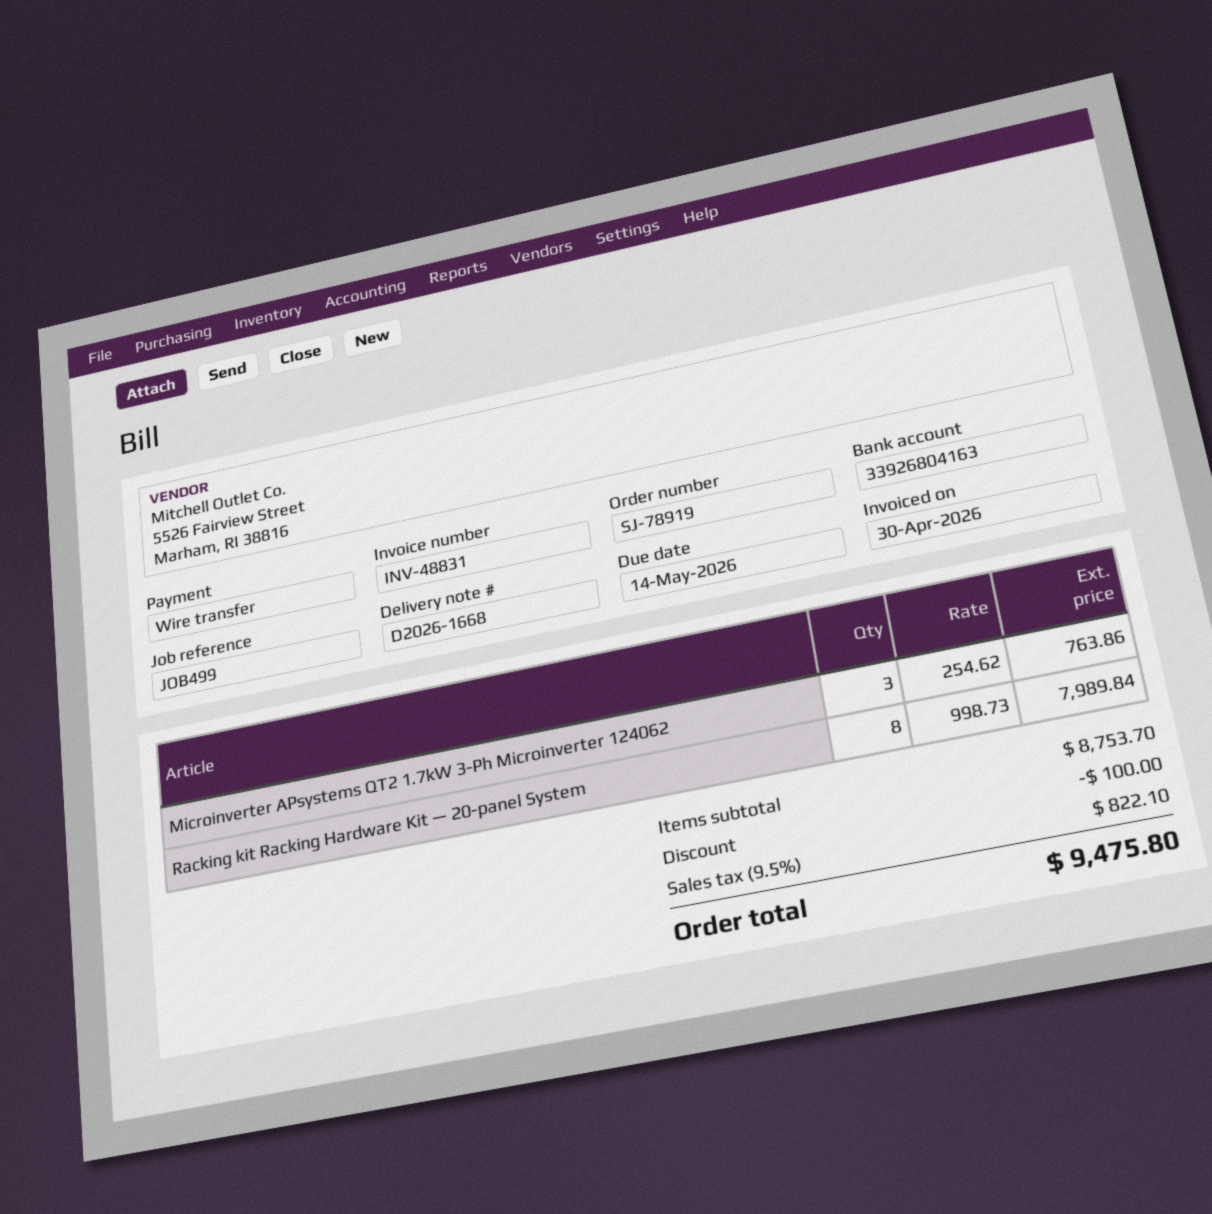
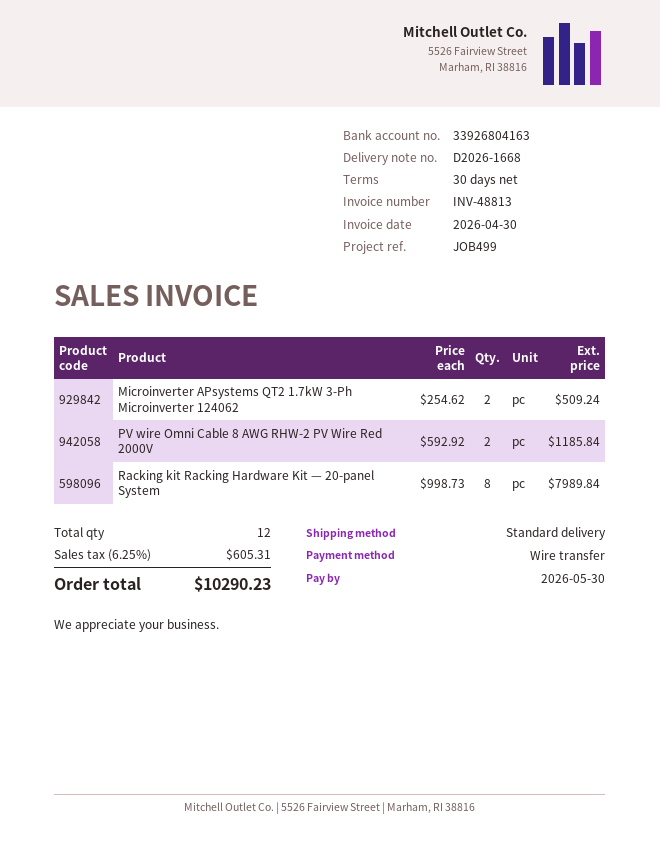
invoice number: INV-48831 -> INV-48813
due date: 2026-05-14 -> 2026-05-30
Microinverter APsystems QT2 1.7kW 3-Ph Microinverter 124062: 3 x 254.62 = 763.86 -> 2 x 254.62 = 509.24
PV wire Omni Cable 8 AWG RHW-2 PV Wire Red 2000V: none -> 2 x 592.92 = 1185.84
discount: 100.00 -> none
tax: 9.5% = 822.10 -> 6.25% = 605.31
total: 9475.80 -> 10290.23

